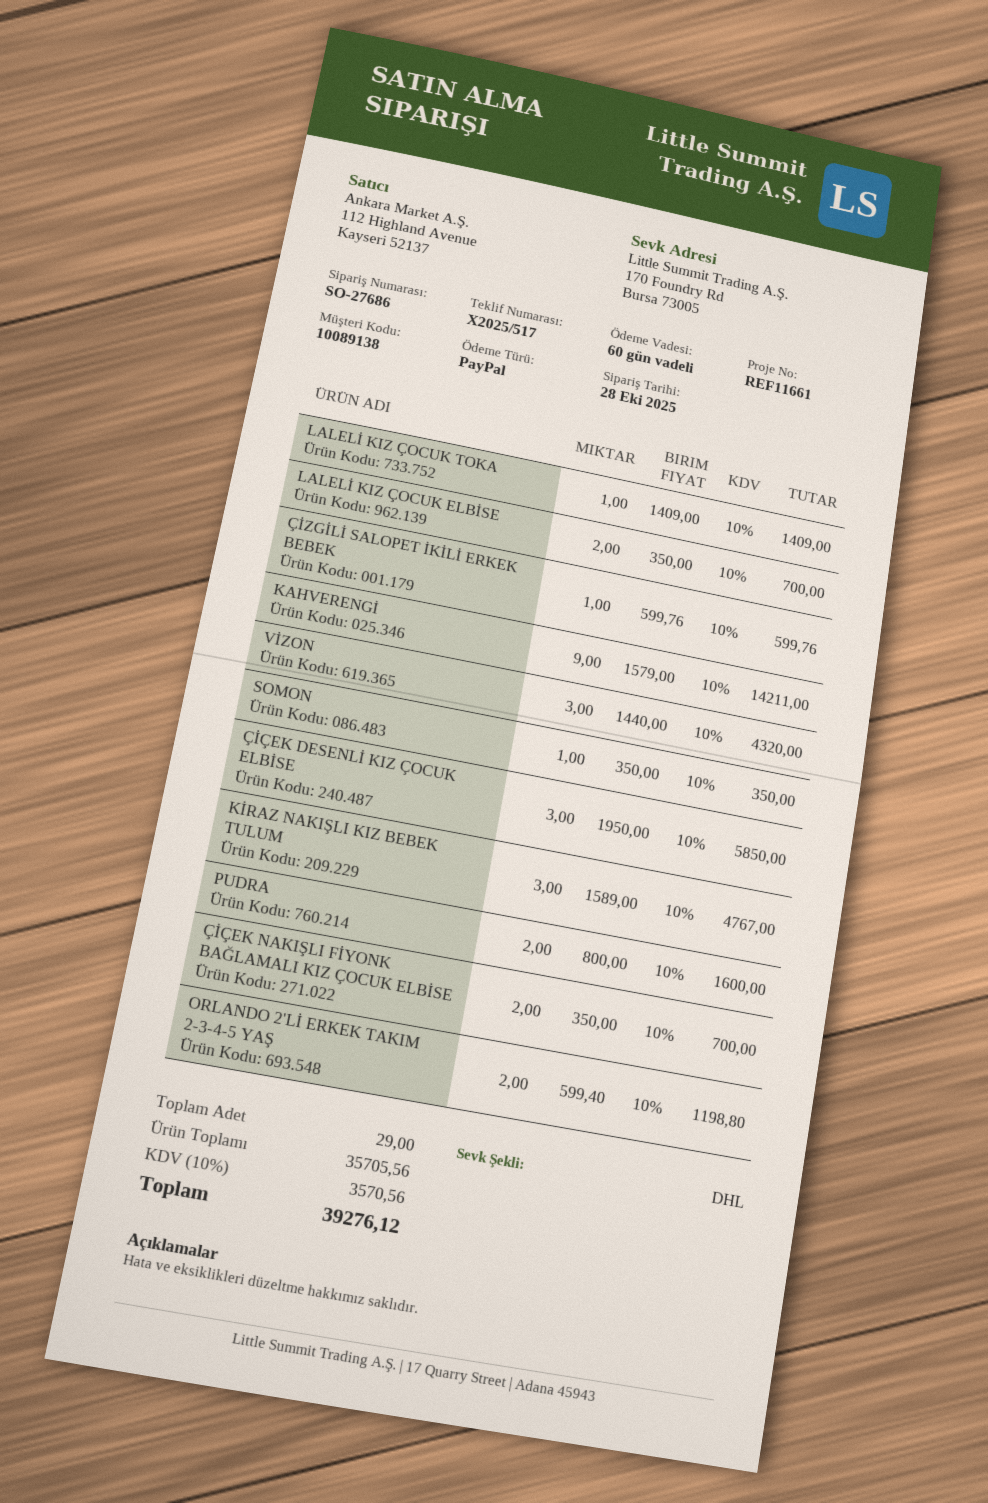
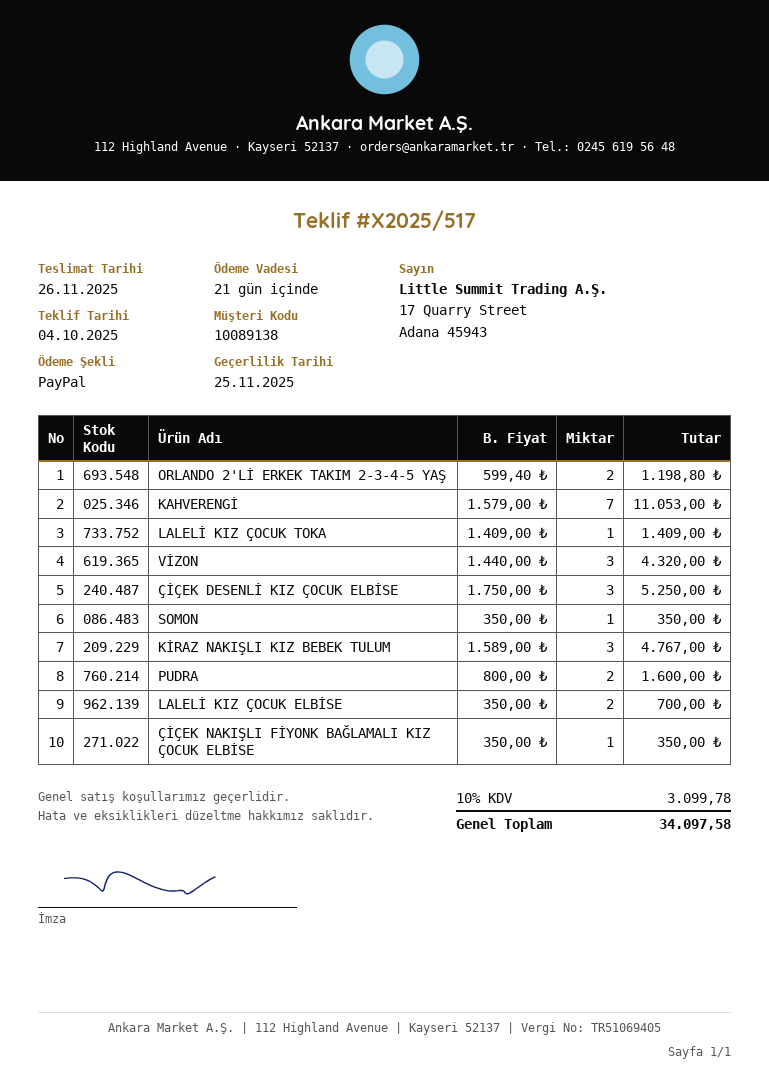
payment terms: 60 days -> 21 days
ÇİZGİLİ SALOPET İKİLİ ERKEK BEBEK: 1 x 599.76 = 599.76 -> none
KAHVERENGİ: 9 x 1579.00 = 14211.00 -> 7 x 1579.00 = 11053.00
ÇİÇEK DESENLİ KIZ ÇOCUK ELBİSE: 3 x 1950.00 = 5850.00 -> 3 x 1750.00 = 5250.00
ÇİÇEK NAKIŞLI FİYONK BAĞLAMALI KIZ ÇOCUK ELBİSE: 2 x 350.00 = 700.00 -> 1 x 350.00 = 350.00
tax: 10% = 3570.56 -> 10% = 3099.78
total: 39276.12 -> 34097.58

